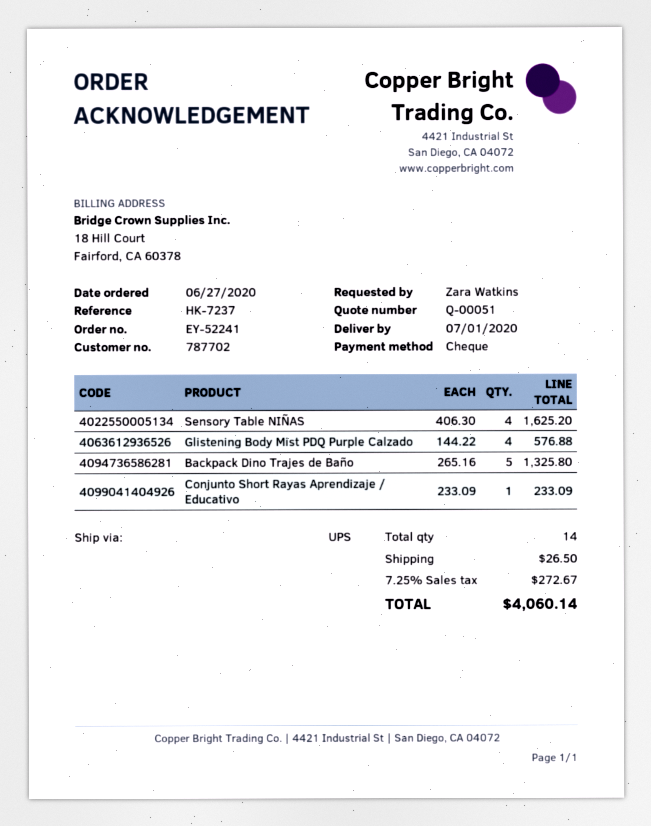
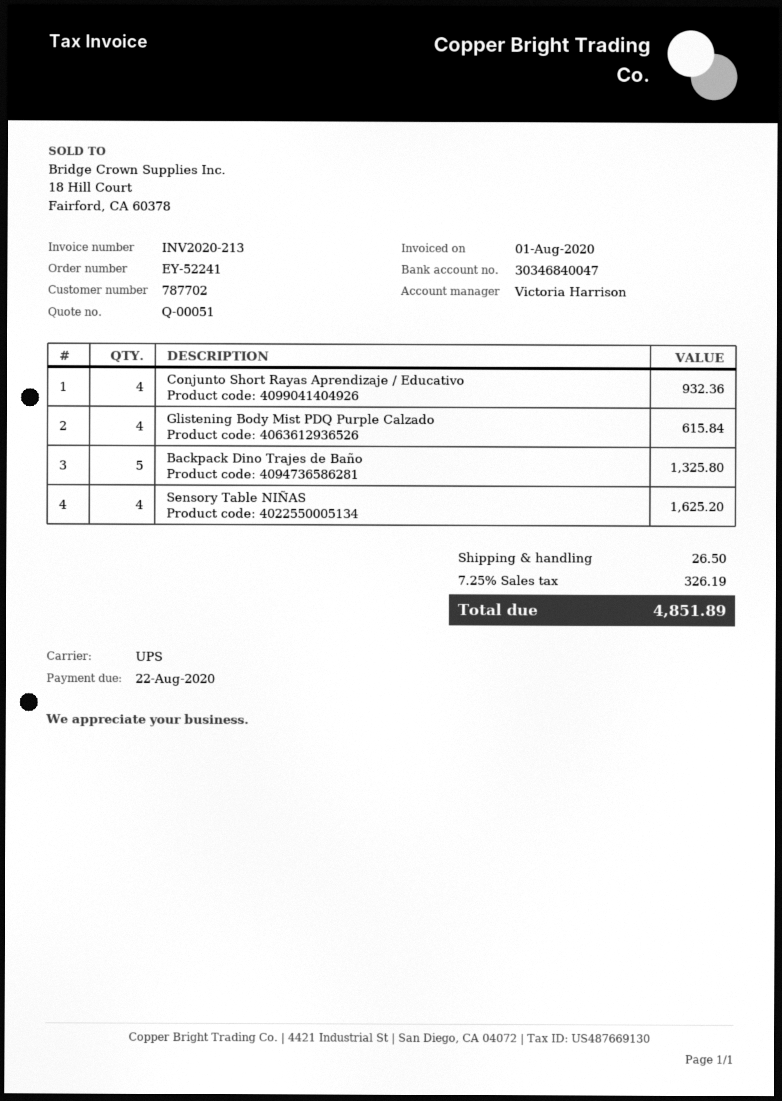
Glistening Body Mist PDQ Purple Calzado: 4 for 576.88 -> 4 for 615.84
Conjunto Short Rayas Aprendizaje / Educativo: 1 for 233.09 -> 4 for 932.36
tax: 7.25% = 272.67 -> 7.25% = 326.19
total: 4060.14 -> 4851.89

